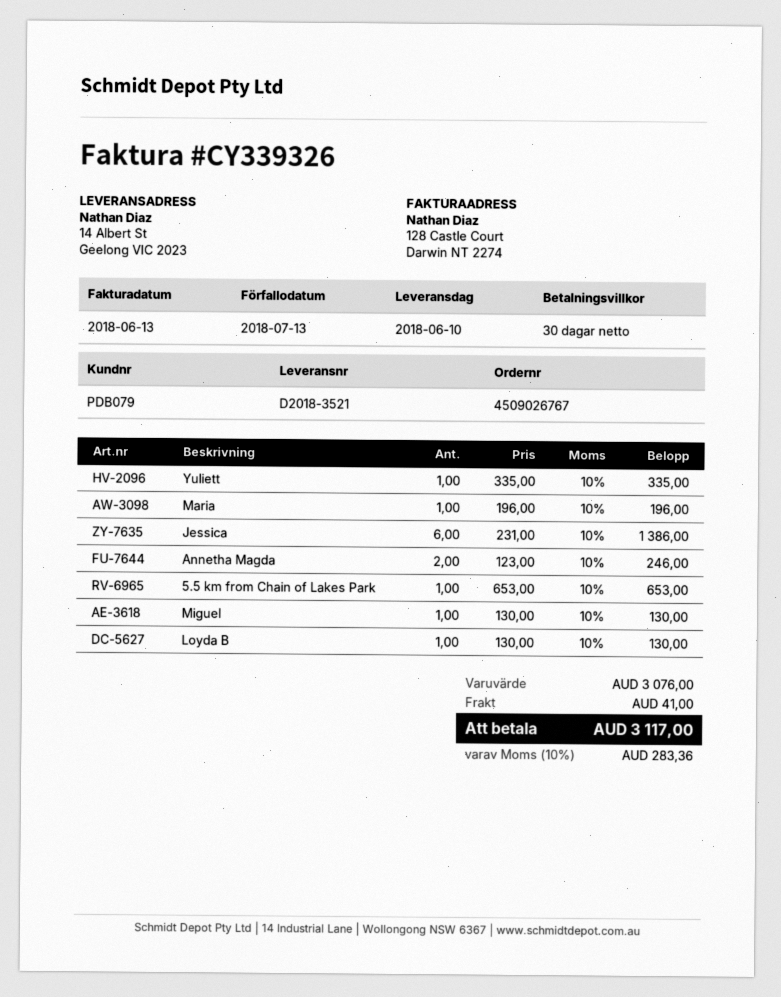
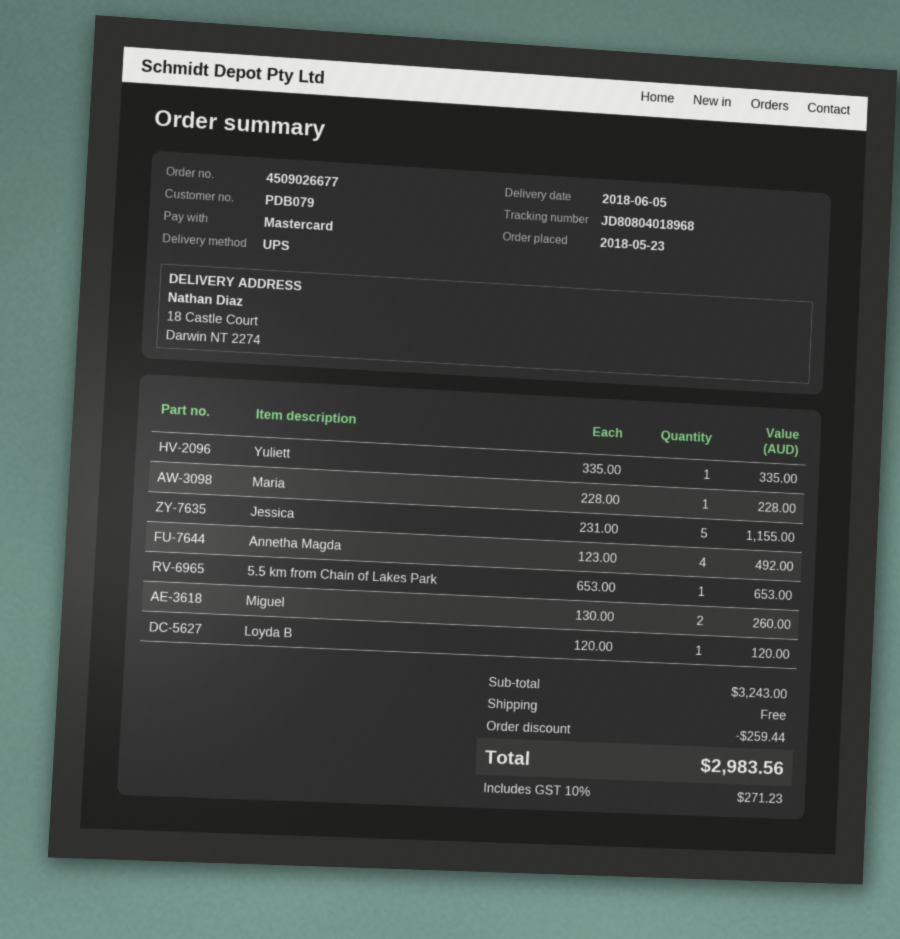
order number: 4509026767 -> 4509026677
delivery date: 2018-06-10 -> 2018-06-05
ship to: 14 Albert St, Geelong VIC 2023 -> 18 Castle Court, Darwin NT 2274
Maria: 1 x 196.00 = 196.00 -> 1 x 228.00 = 228.00
Jessica: 6 x 231.00 = 1386.00 -> 5 x 231.00 = 1155.00
Annetha Magda: 2 x 123.00 = 246.00 -> 4 x 123.00 = 492.00
Miguel: 1 x 130.00 = 130.00 -> 2 x 130.00 = 260.00
Loyda B: 1 x 130.00 = 130.00 -> 1 x 120.00 = 120.00
subtotal: 3076.00 -> 3243.00
discount: none -> 259.44
shipping: 41.00 -> 0.00
tax: 10% = 283.36 -> 10% = 271.23
total: 3117.00 -> 2983.56

